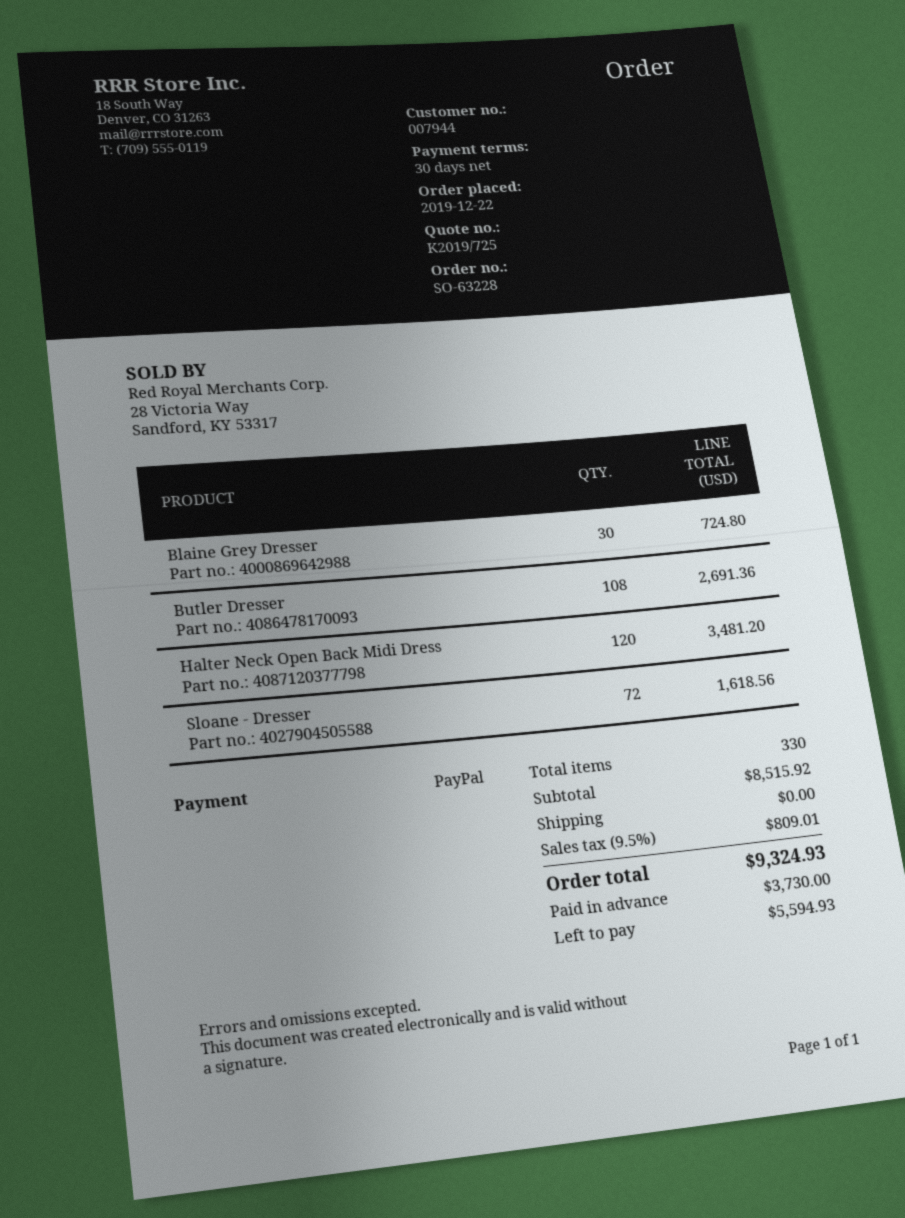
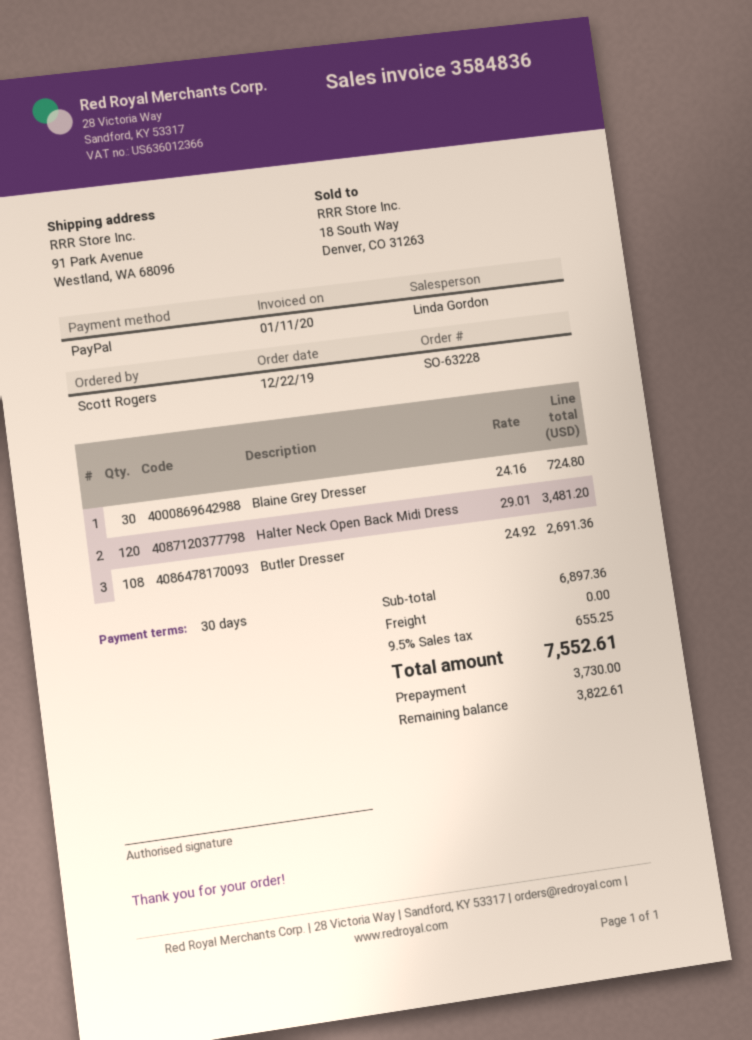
Sloane - Dresser: 72 for 1618.56 -> none
subtotal: 8515.92 -> 6897.36
tax: 9.5% = 809.01 -> 9.5% = 655.25
total: 9324.93 -> 7552.61
balance: 5594.93 -> 3822.61

